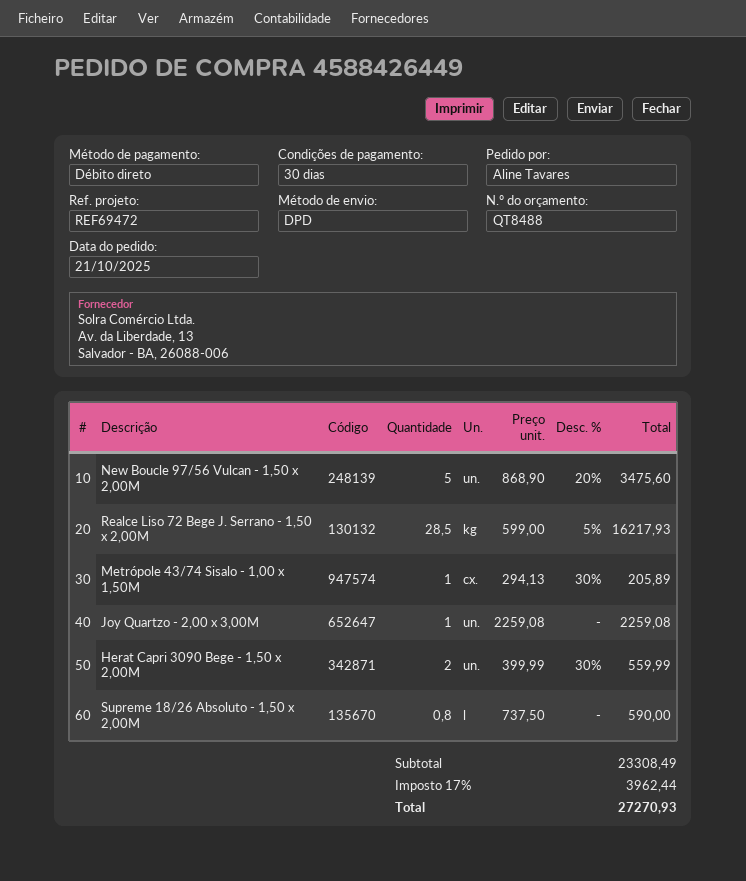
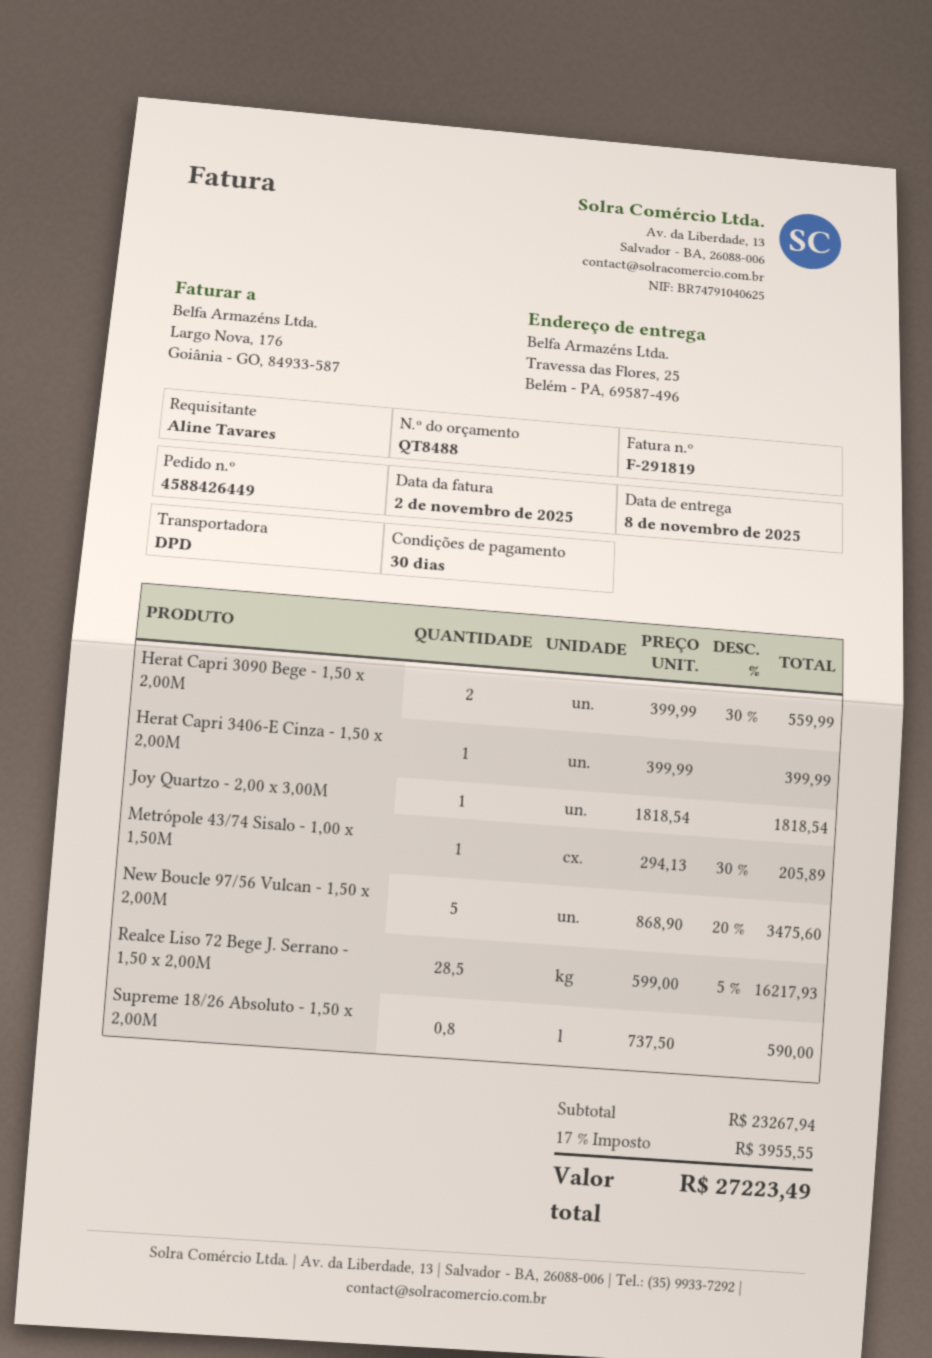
Joy Quartzo - 2,00 x 3,00M: 1 x 2259.08 = 2259.08 -> 1 x 1818.54 = 1818.54
Herat Capri 3406-E Cinza - 1,50 x 2,00M: none -> 1 x 399.99 = 399.99
subtotal: 23308.49 -> 23267.94
tax: 17% = 3962.44 -> 17% = 3955.55
total: 27270.93 -> 27223.49

